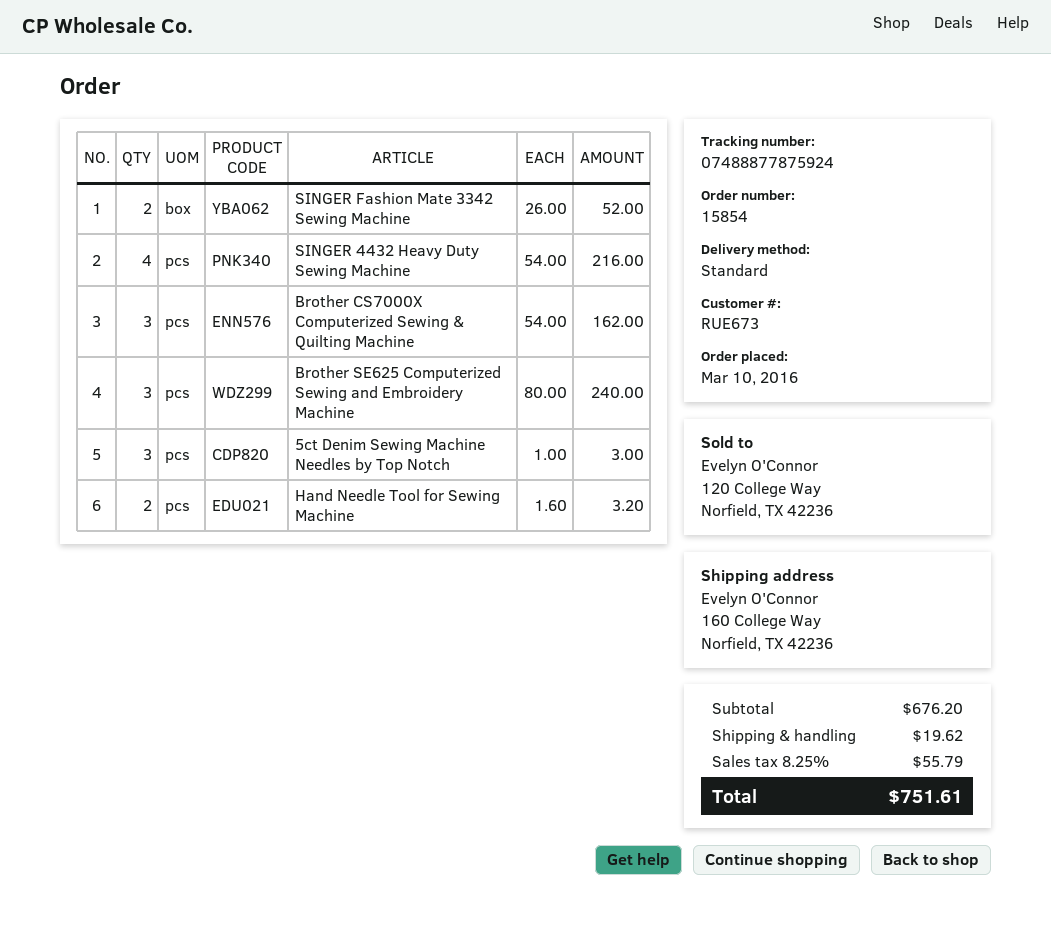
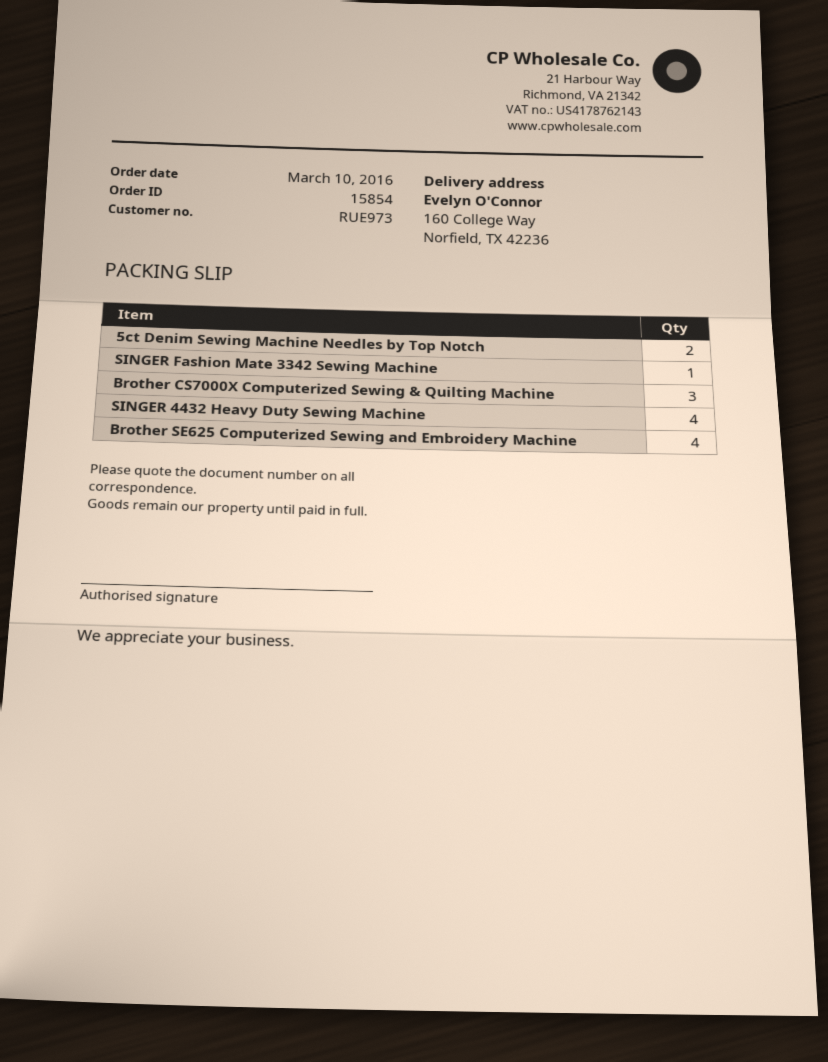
customer number: RUE673 -> RUE973
SINGER Fashion Mate 3342 Sewing Machine: 2 -> 1
Brother SE625 Computerized Sewing and Embroidery Machine: 3 -> 4
5ct Denim Sewing Machine Needles by Top Notch: 3 -> 2
Hand Needle Tool for Sewing Machine: 2 -> none

